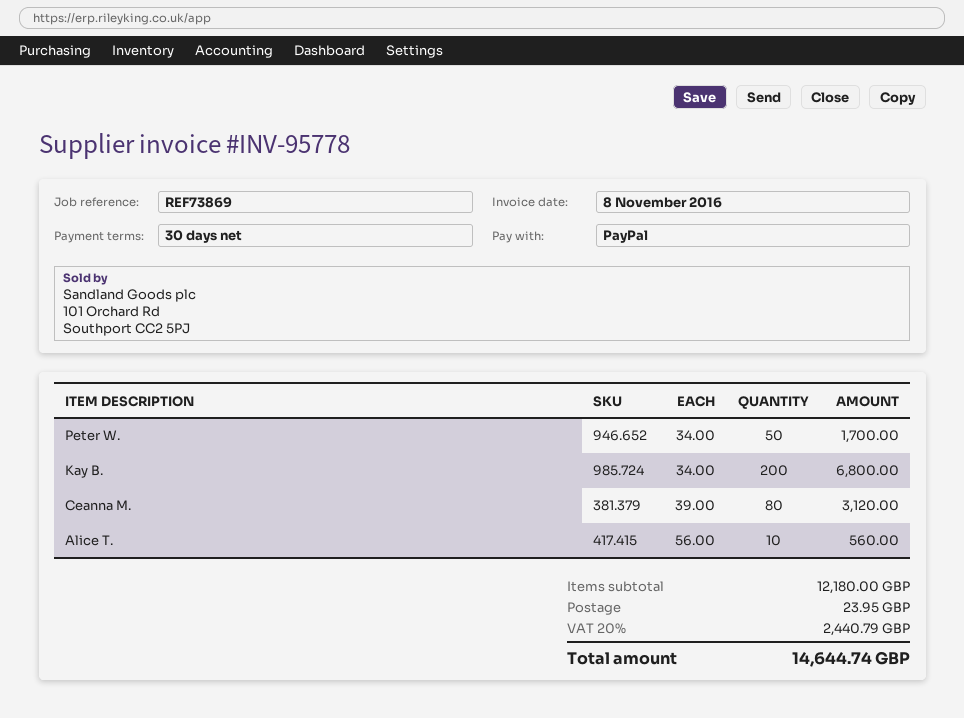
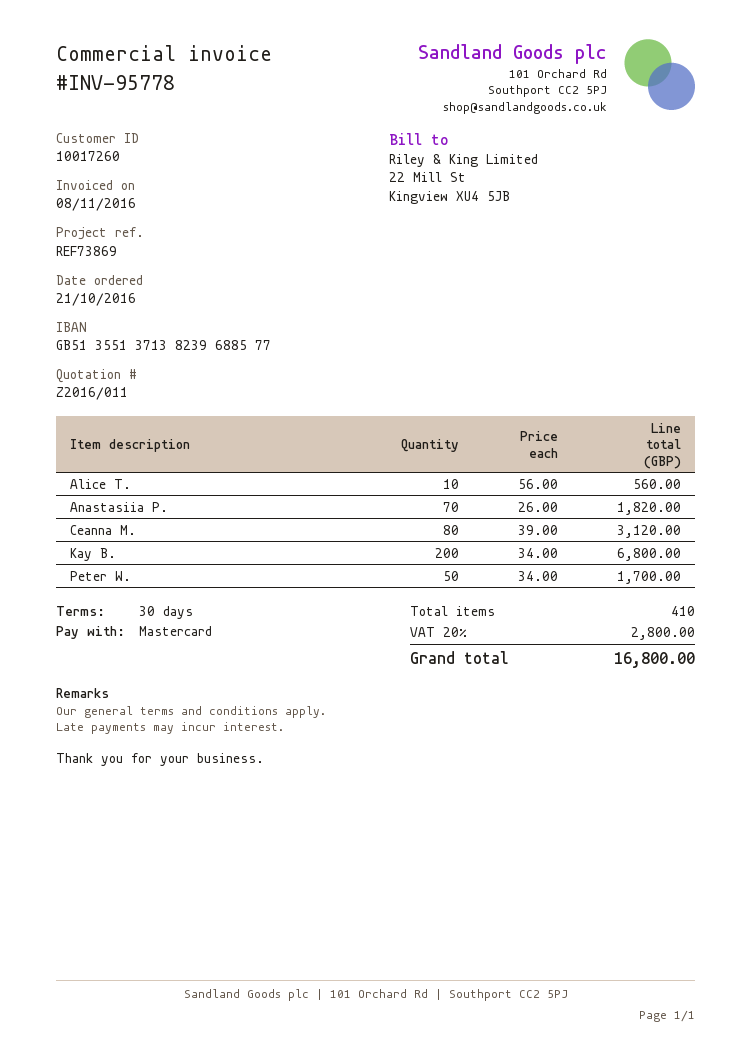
payment method: PayPal -> Mastercard
Anastasiia P.: none -> 70 x 26.00 = 1820.00
shipping: 23.95 -> none
tax: 20% = 2440.79 -> 20% = 2800.00
total: 14644.74 -> 16800.00

